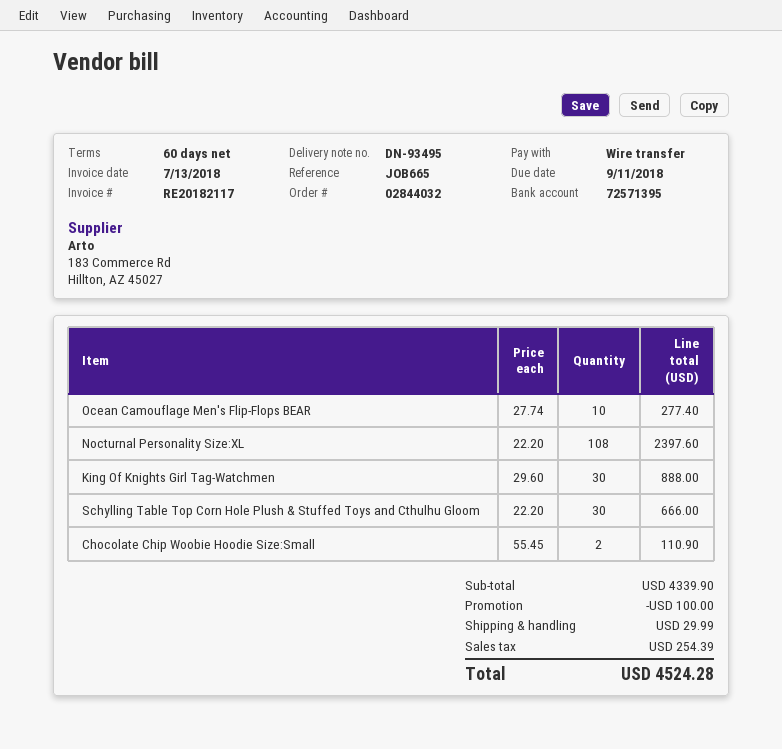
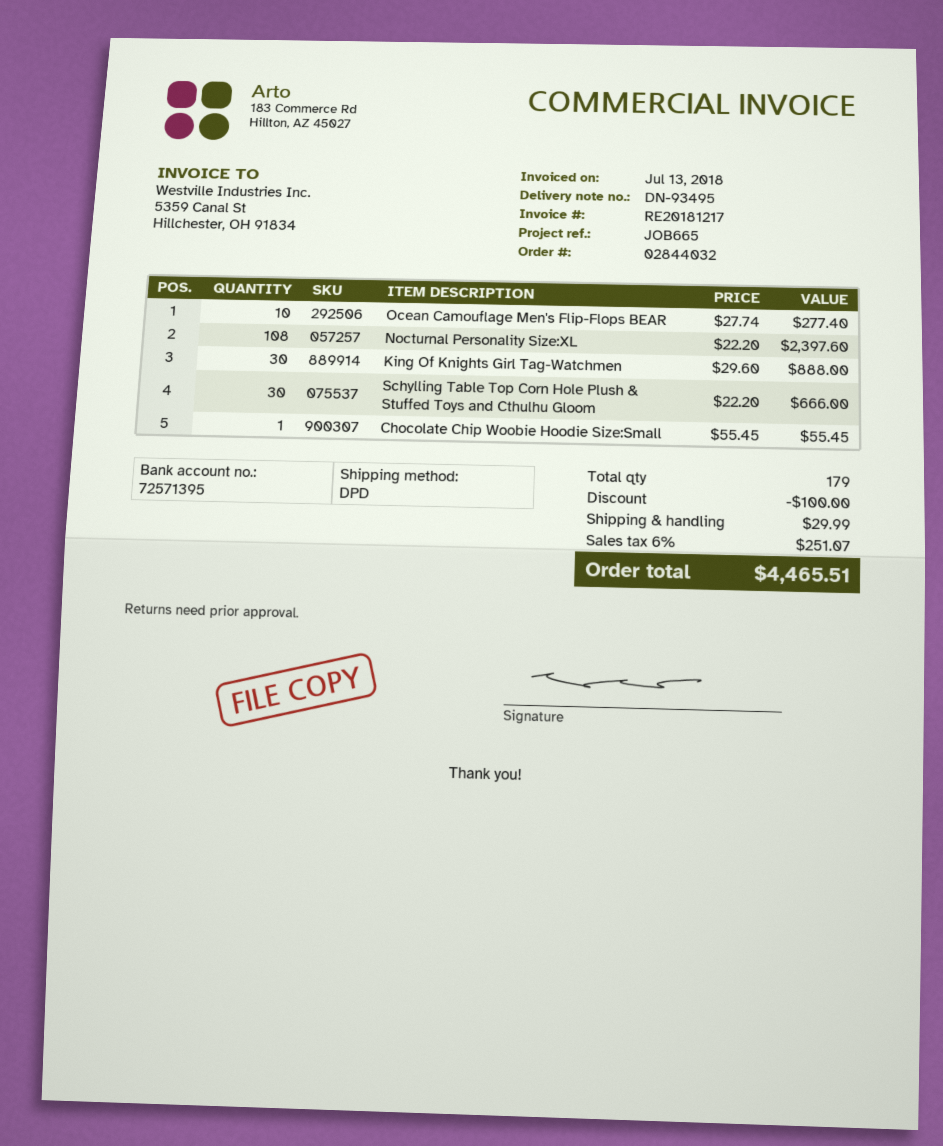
invoice number: RE20182117 -> RE20181217
Chocolate Chip Woobie Hoodie Size:Small: 2 x 55.45 = 110.90 -> 1 x 55.45 = 55.45
tax: 254.39 -> 251.07
total: 4524.28 -> 4465.51

